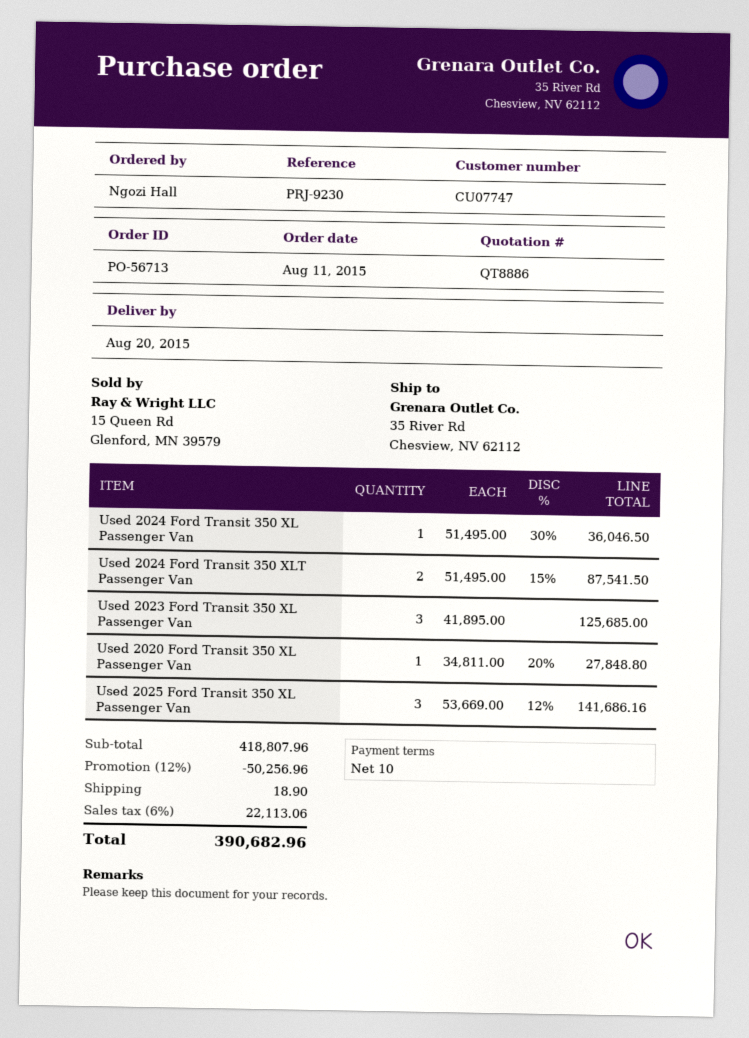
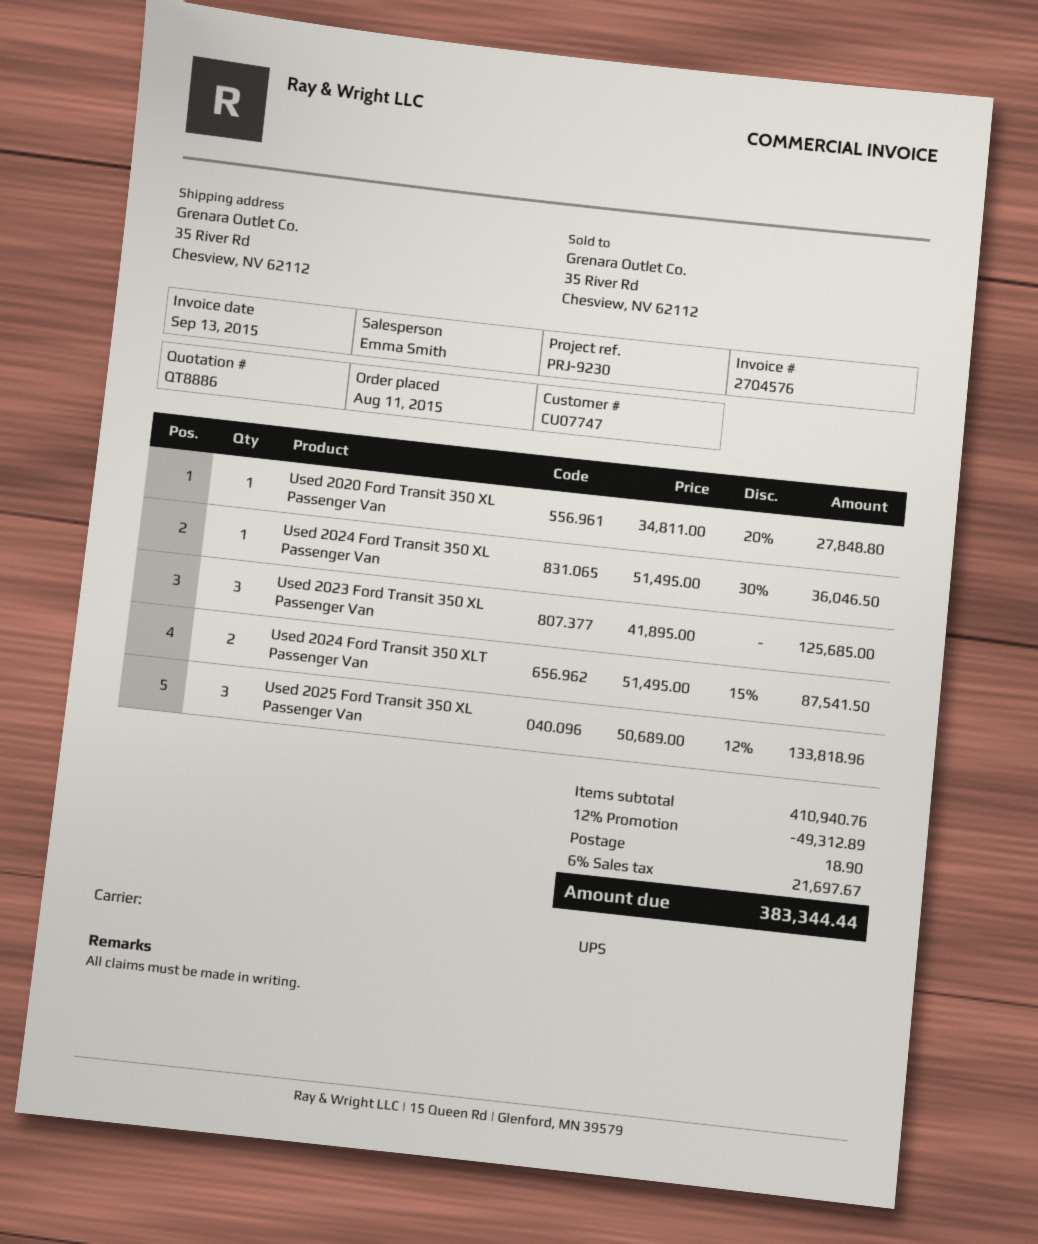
Used 2025 Ford Transit 350 XL Passenger Van: 3 x 53669.00 - 12% = 141686.16 -> 3 x 50689.00 - 12% = 133818.96
subtotal: 418807.96 -> 410940.76
discount: 12% = 50256.96 -> 12% = 49312.89
tax: 6% = 22113.06 -> 6% = 21697.67
total: 390682.96 -> 383344.44

